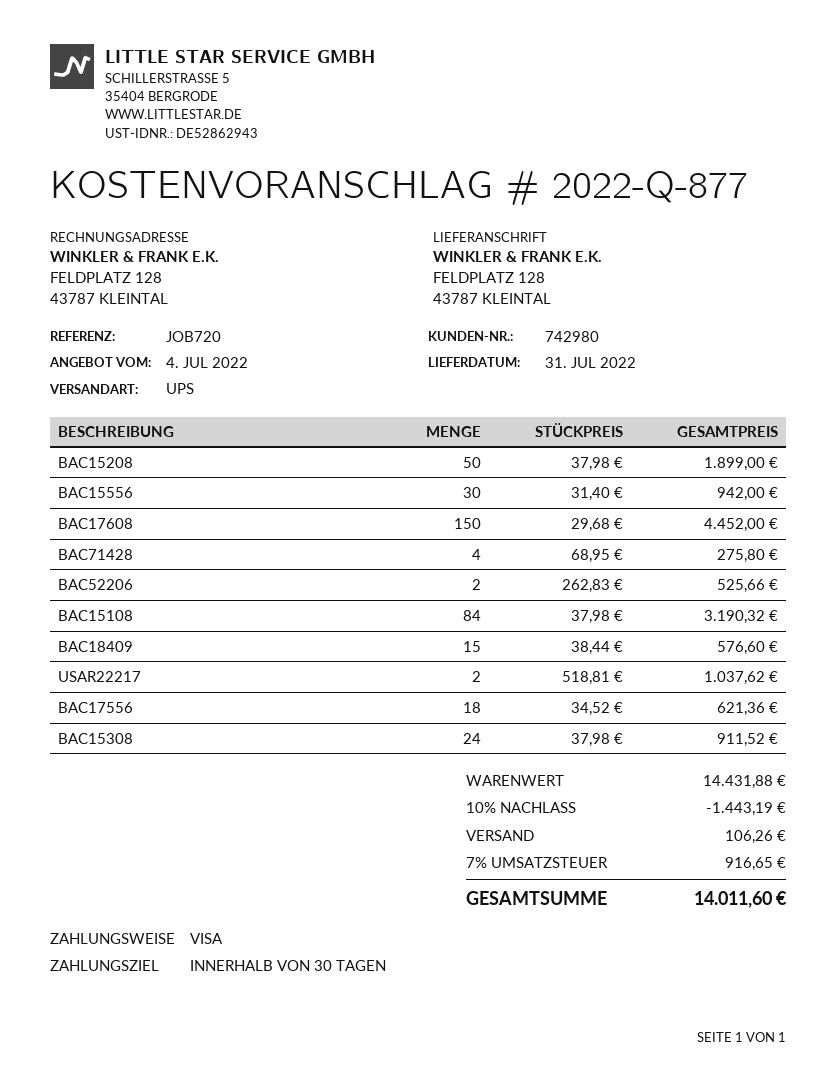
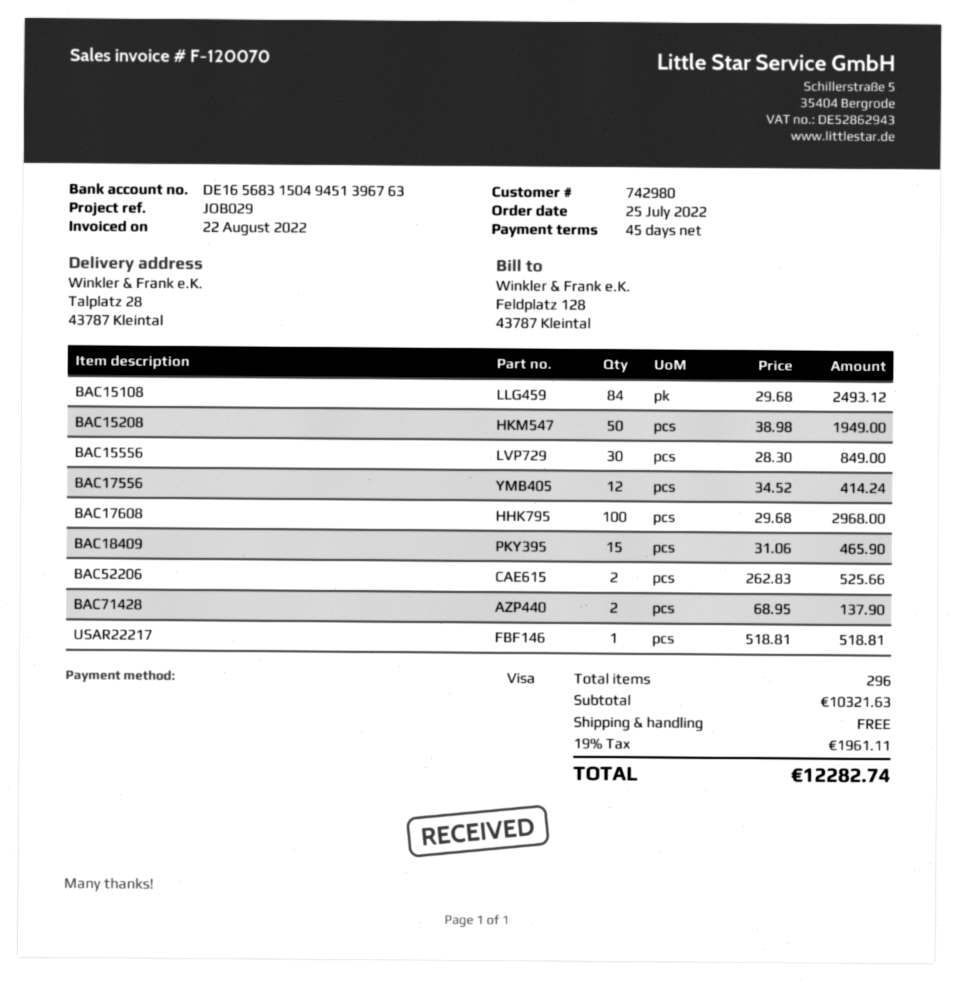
payment terms: 30 days -> 45 days
reference: JOB720 -> JOB029
ship to: FELDPLATZ 128, 43787 KLEINTAL -> Talplatz 28, 43787 Kleintal
BAC15208: 50 x 37.98 = 1899.00 -> 50 x 38.98 = 1949.00
BAC15556: 30 x 31.40 = 942.00 -> 30 x 28.30 = 849.00
BAC17608: 150 x 29.68 = 4452.00 -> 100 x 29.68 = 2968.00
BAC71428: 4 x 68.95 = 275.80 -> 2 x 68.95 = 137.90
BAC15108: 84 x 37.98 = 3190.32 -> 84 x 29.68 = 2493.12
BAC18409: 15 x 38.44 = 576.60 -> 15 x 31.06 = 465.90
USAR22217: 2 x 518.81 = 1037.62 -> 1 x 518.81 = 518.81
BAC17556: 18 x 34.52 = 621.36 -> 12 x 34.52 = 414.24
BAC15308: 24 x 37.98 = 911.52 -> none
subtotal: 14431.88 -> 10321.63
discount: 10% = 1443.19 -> none
shipping: 106.26 -> 0.00
tax: 7% = 916.65 -> 19% = 1961.11
total: 14011.60 -> 12282.74

